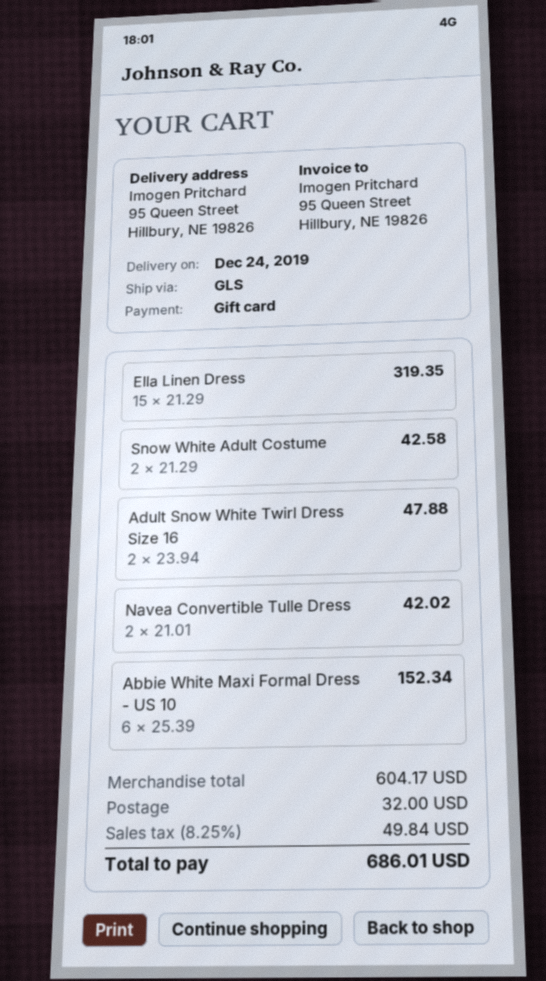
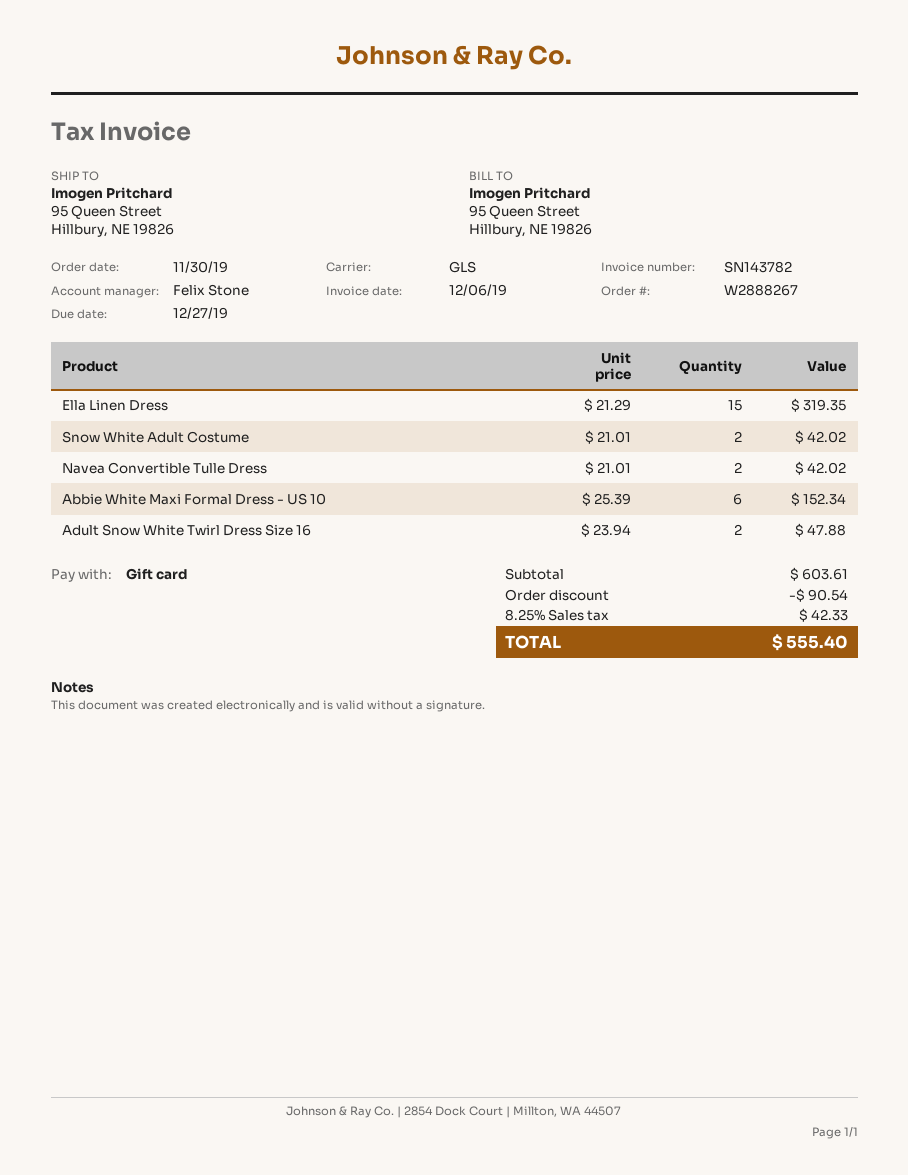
Snow White Adult Costume: 2 x 21.29 = 42.58 -> 2 x 21.01 = 42.02
subtotal: 604.17 -> 603.61
discount: none -> 90.54
shipping: 32.00 -> none
tax: 8.25% = 49.84 -> 8.25% = 42.33
total: 686.01 -> 555.40

